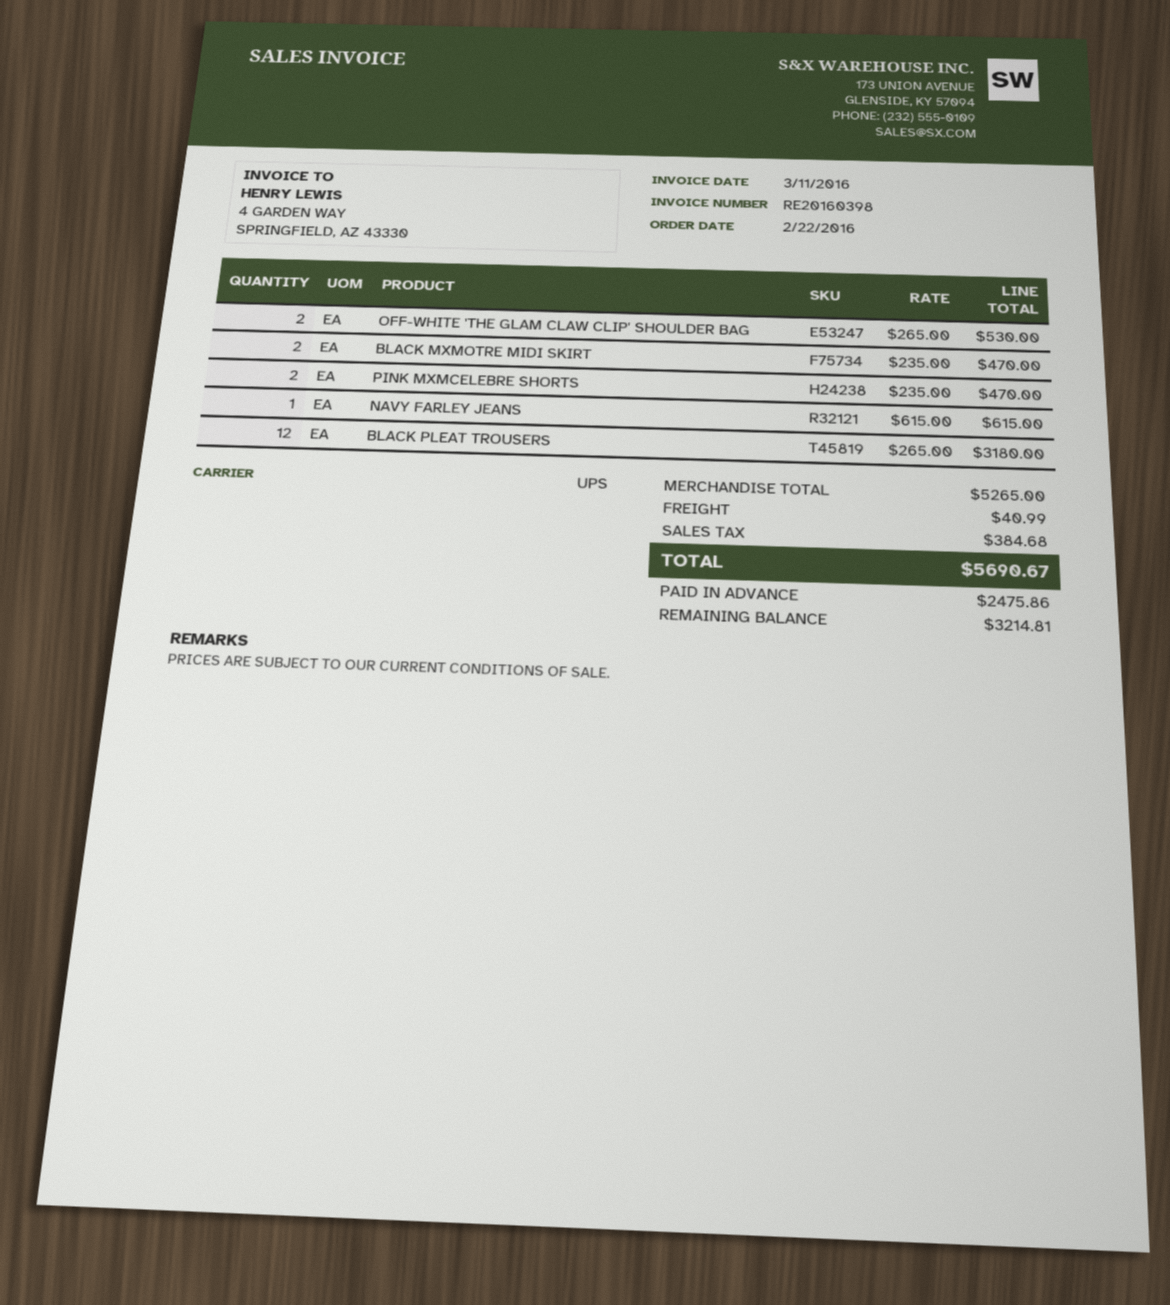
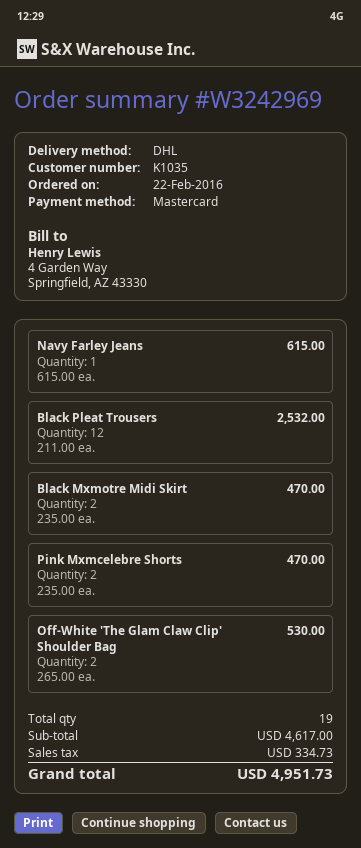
shipping method: UPS -> DHL
BLACK PLEAT TROUSERS: 12 x 265.00 = 3180.00 -> 12 x 211.00 = 2532.00
subtotal: 5265.00 -> 4617.00
shipping: 40.99 -> none
tax: 384.68 -> 334.73
total: 5690.67 -> 4951.73

